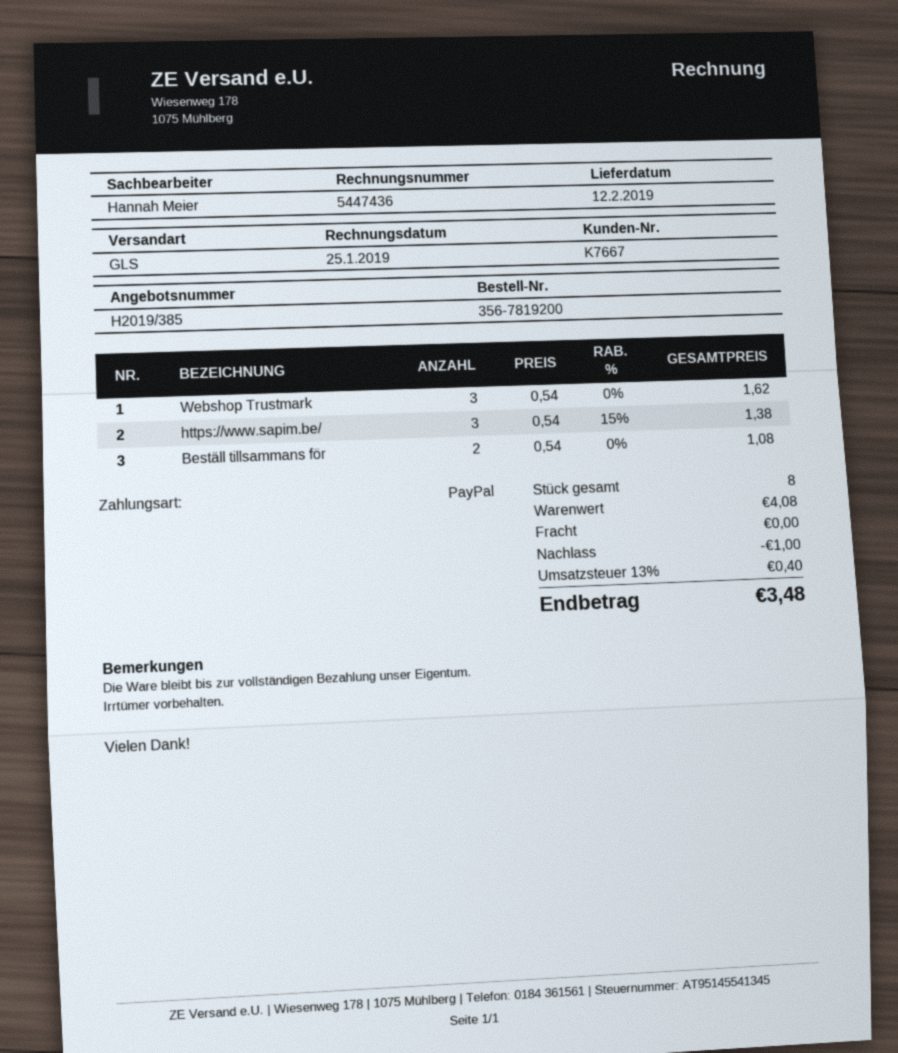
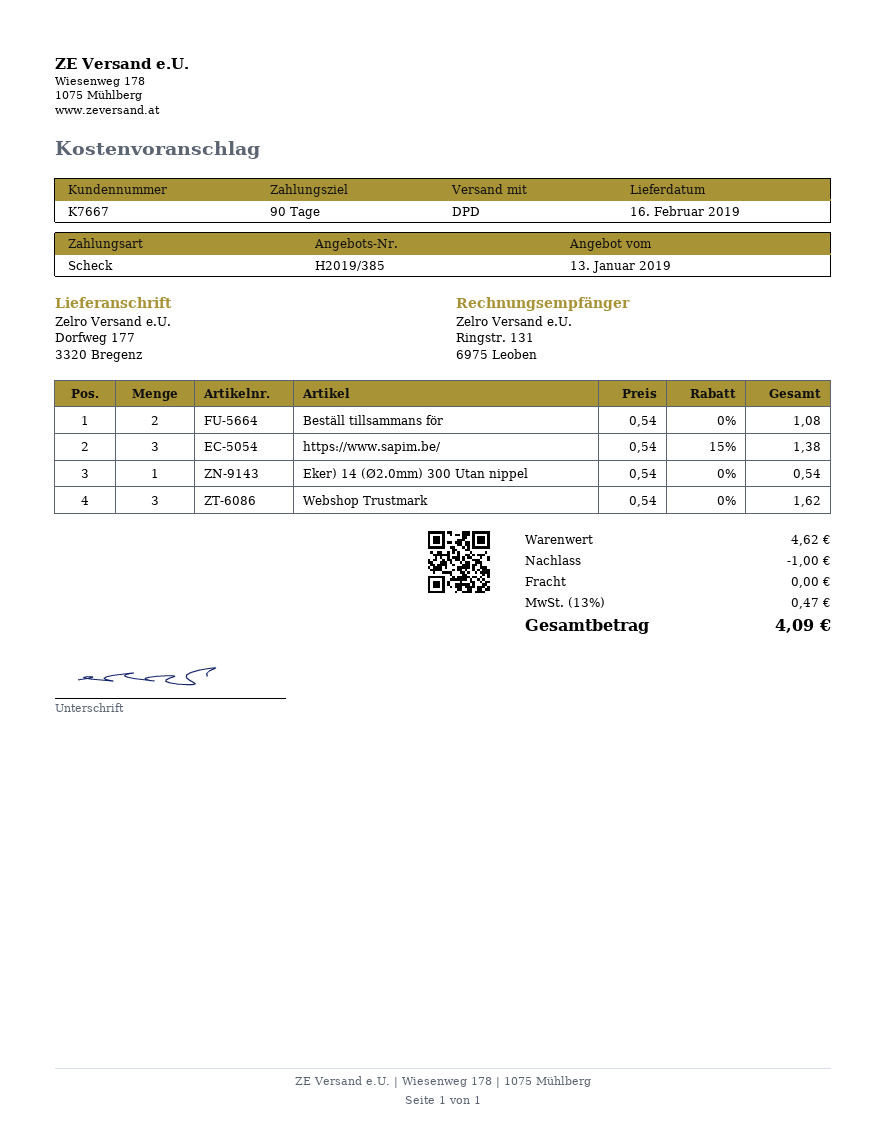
delivery date: 2019-02-12 -> 2019-02-16
payment method: PayPal -> cheque
shipping method: GLS -> DPD
Eker) 14 (Ø2.0mm) 300 Utan nippel: none -> 1 x 0.54 = 0.54
subtotal: 4.08 -> 4.62
tax: 13% = 0.40 -> 13% = 0.47
total: 3.48 -> 4.09

